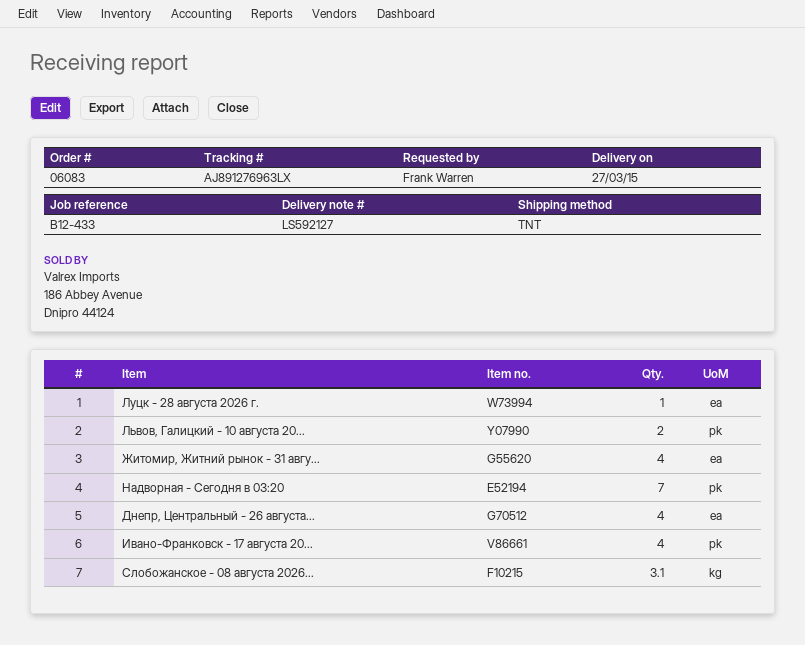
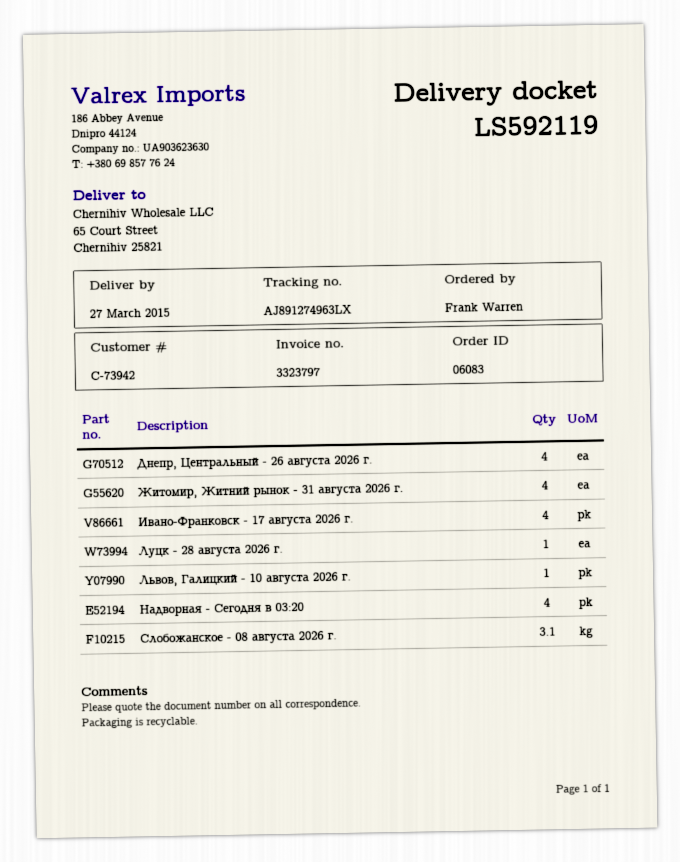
delivery note number: LS592127 -> LS592119
tracking number: AJ891276963LX -> AJ891274963LX
Львов, Галицкий - 10 августа 20...: 2 -> 1
Надворная - Сегодня в 03:20: 7 -> 4

